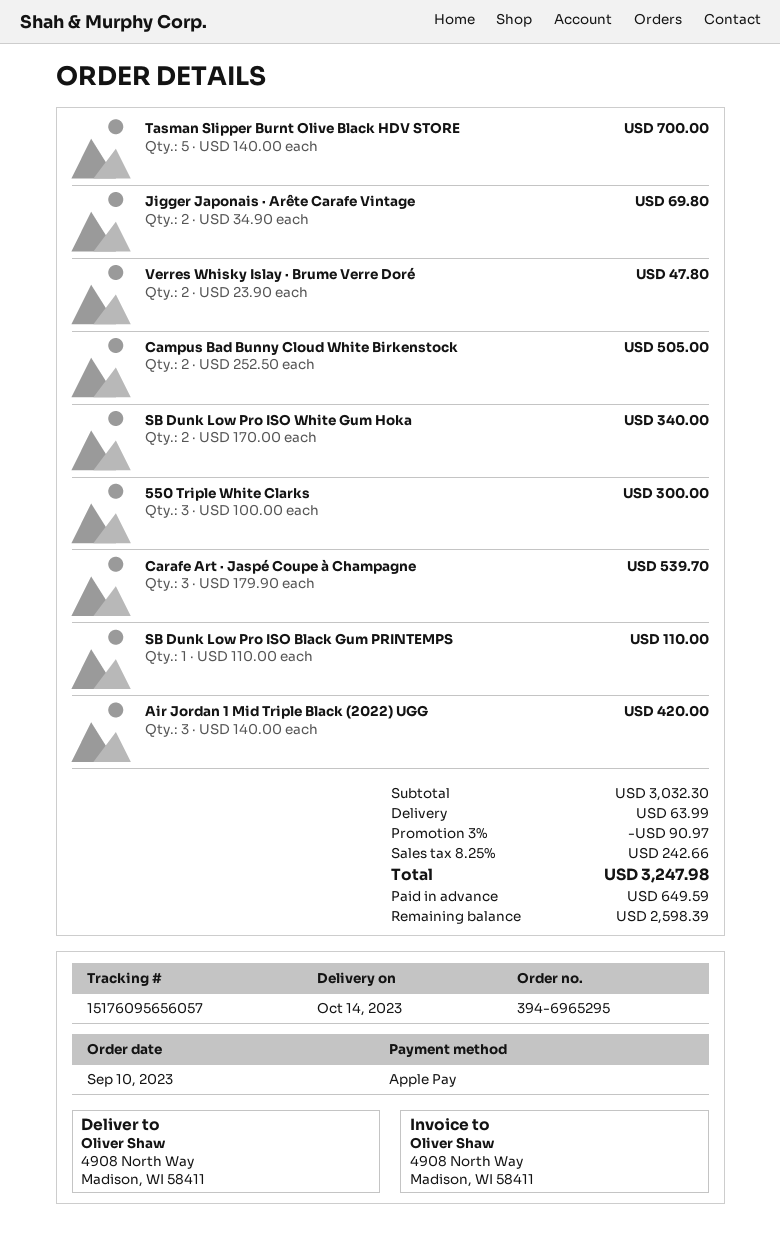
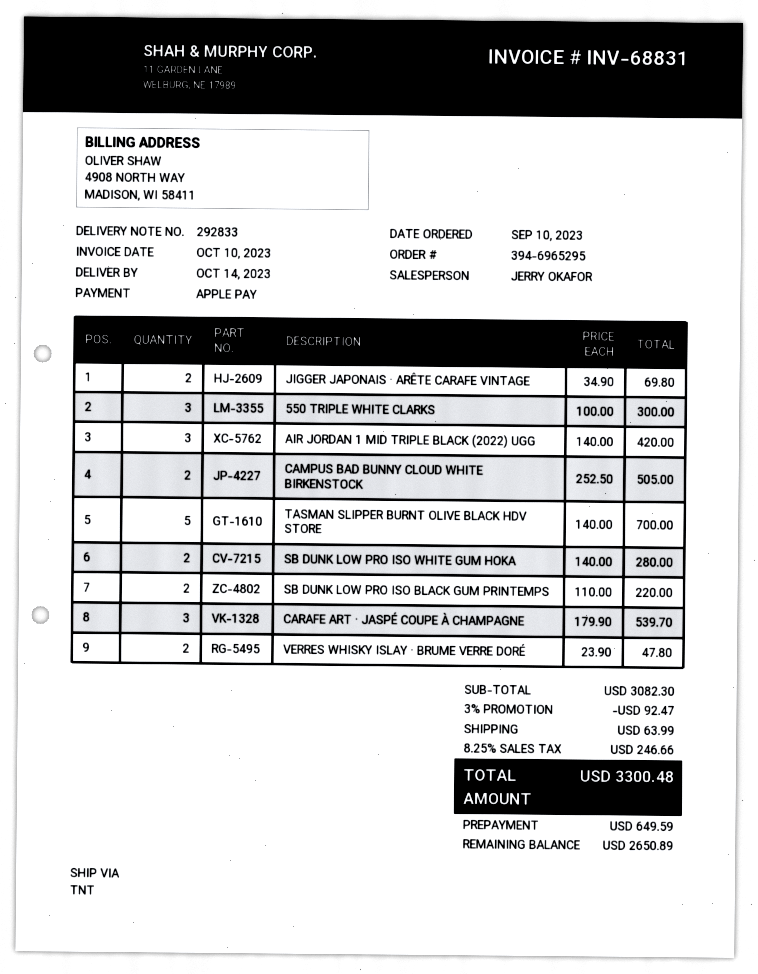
SB Dunk Low Pro ISO White Gum Hoka: 2 x 170.00 = 340.00 -> 2 x 140.00 = 280.00
SB Dunk Low Pro ISO Black Gum PRINTEMPS: 1 x 110.00 = 110.00 -> 2 x 110.00 = 220.00
subtotal: 3032.30 -> 3082.30
discount: 3% = 90.97 -> 3% = 92.47
tax: 8.25% = 242.66 -> 8.25% = 246.66
total: 3247.98 -> 3300.48
balance: 2598.39 -> 2650.89

